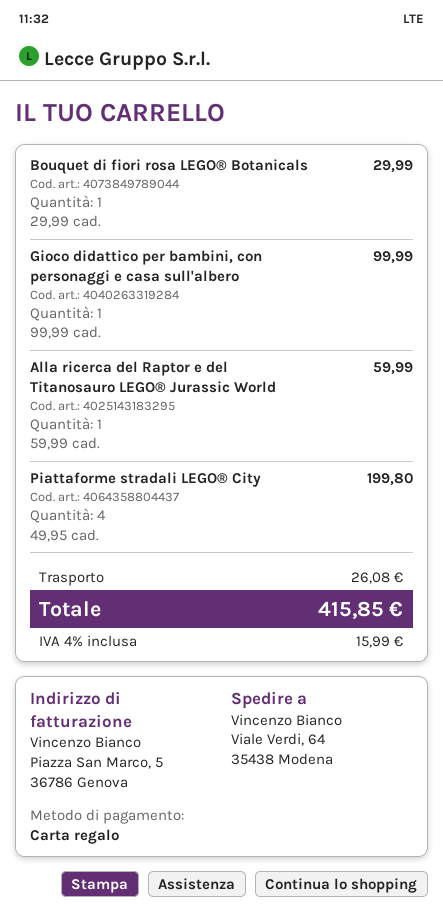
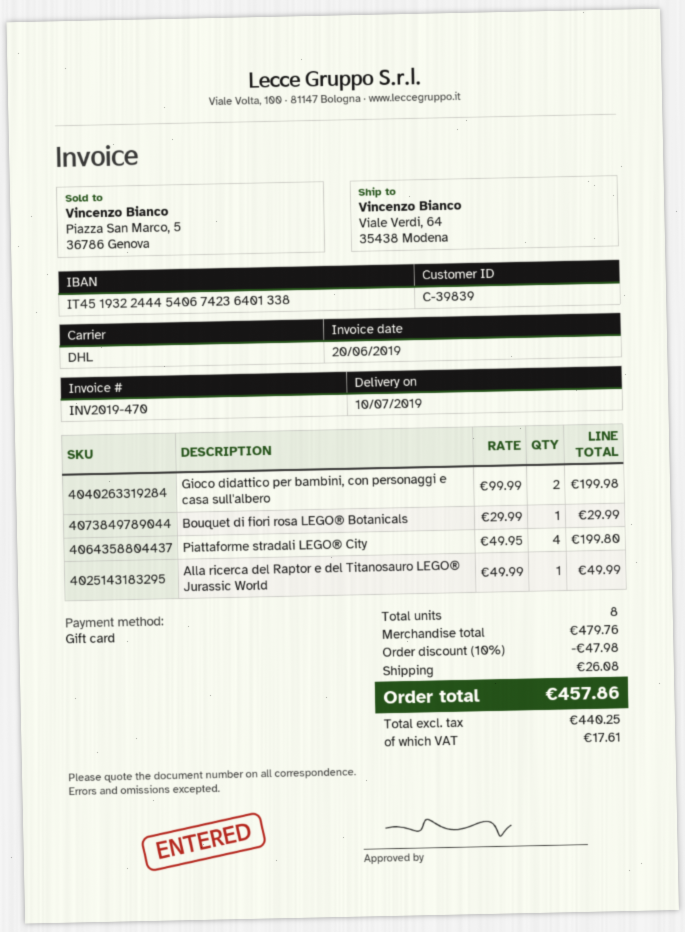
Gioco didattico per bambini, con personaggi e casa sull'albero: 1 x 99.99 = 99.99 -> 2 x 99.99 = 199.98
Alla ricerca del Raptor e del Titanosauro LEGO® Jurassic World: 1 x 59.99 = 59.99 -> 1 x 49.99 = 49.99
discount: none -> 10% = 47.98
tax: 15.99 -> 17.61
total: 415.85 -> 457.86

